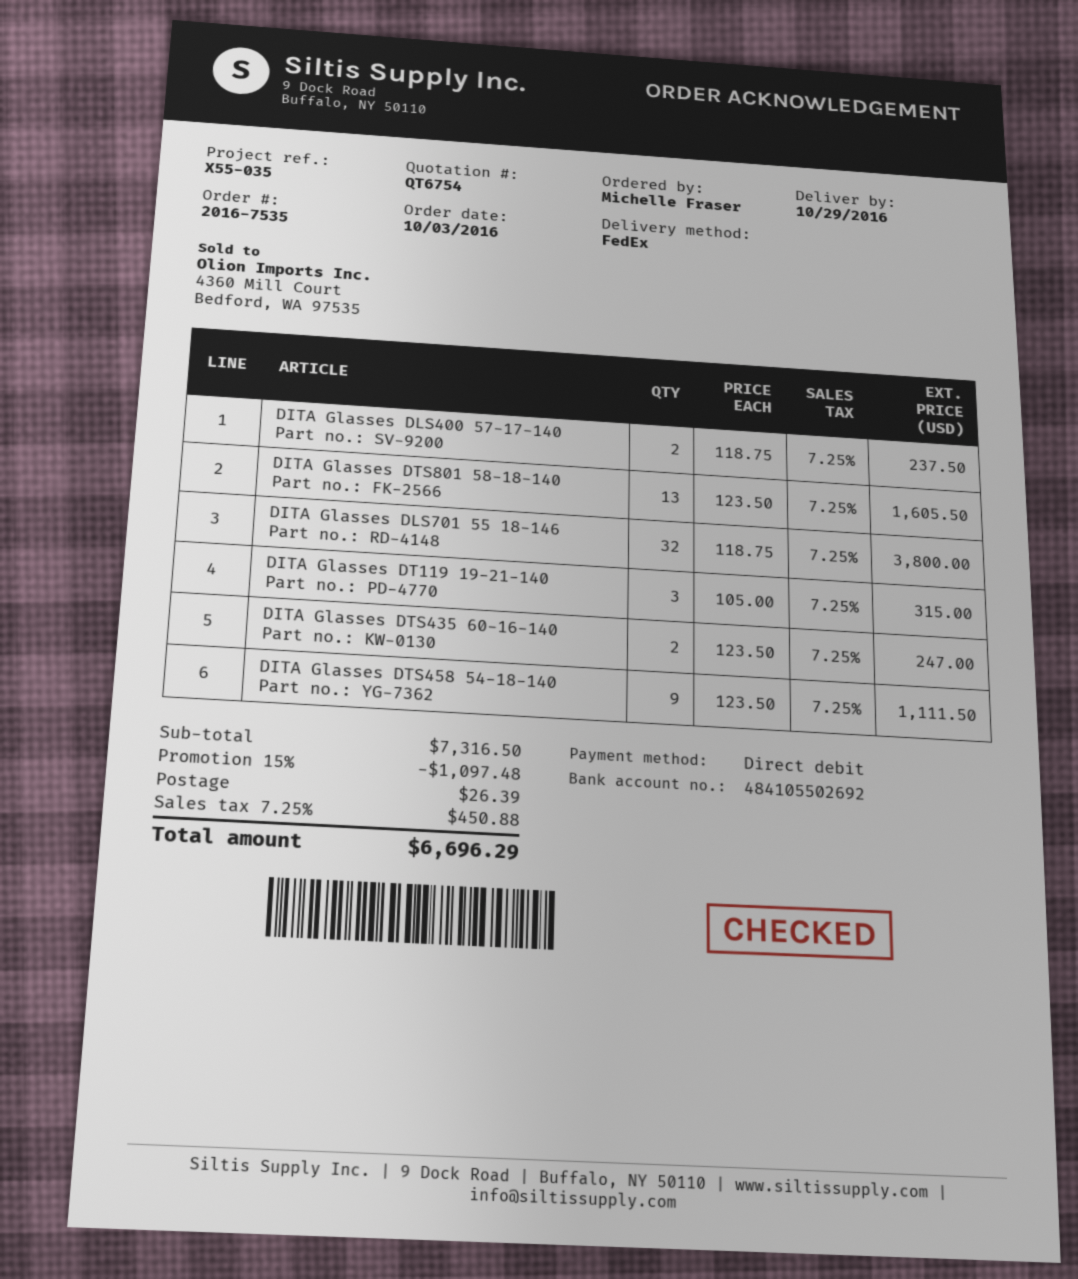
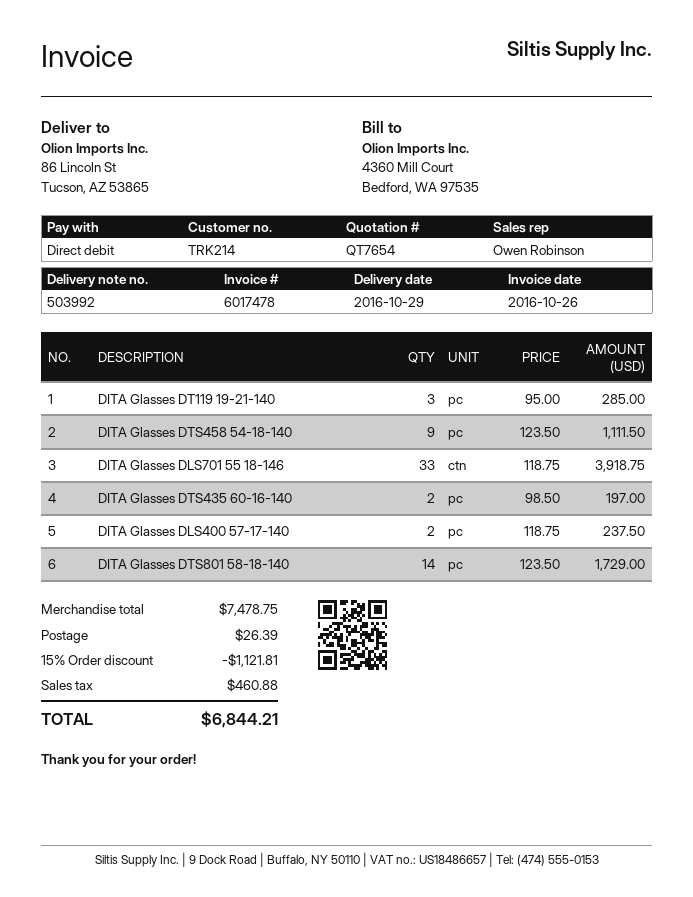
quote number: QT6754 -> QT7654
DITA Glasses DTS801 58-18-140: 13 x 123.50 = 1605.50 -> 14 x 123.50 = 1729.00
DITA Glasses DLS701 55 18-146: 32 x 118.75 = 3800.00 -> 33 x 118.75 = 3918.75
DITA Glasses DT119 19-21-140: 3 x 105.00 = 315.00 -> 3 x 95.00 = 285.00
DITA Glasses DTS435 60-16-140: 2 x 123.50 = 247.00 -> 2 x 98.50 = 197.00
subtotal: 7316.50 -> 7478.75
discount: 15% = 1097.48 -> 15% = 1121.81
tax: 450.88 -> 460.88
total: 6696.29 -> 6844.21

